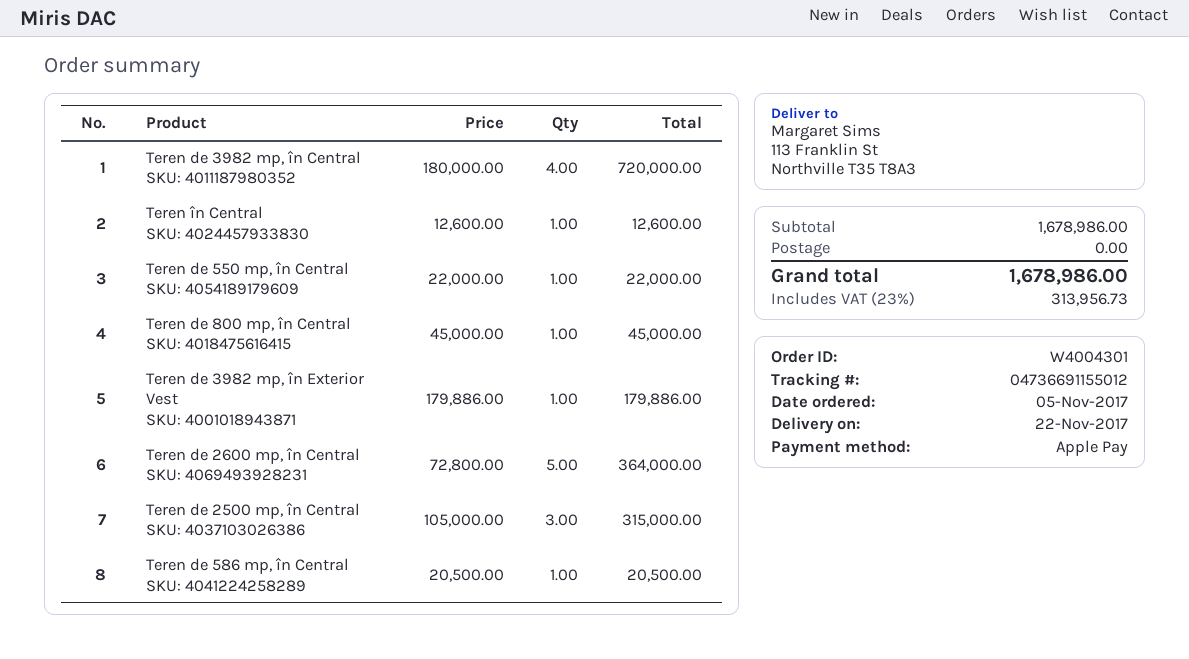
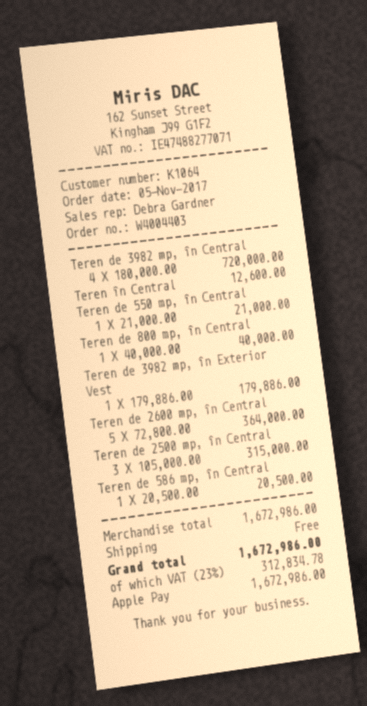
order number: W4004301 -> W4004403
Teren de 550 mp, în Central: 1 x 22000.00 = 22000.00 -> 1 x 21000.00 = 21000.00
Teren de 800 mp, în Central: 1 x 45000.00 = 45000.00 -> 1 x 40000.00 = 40000.00
subtotal: 1678986.00 -> 1672986.00
tax: 23% = 313956.73 -> 23% = 312834.78
total: 1678986.00 -> 1672986.00

